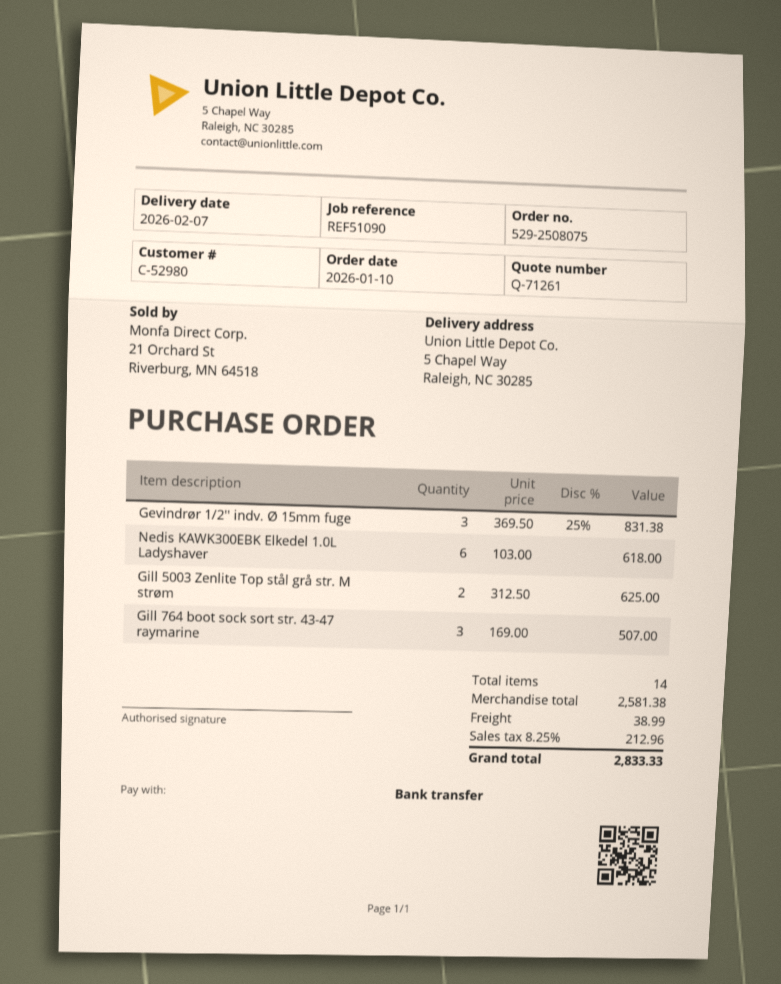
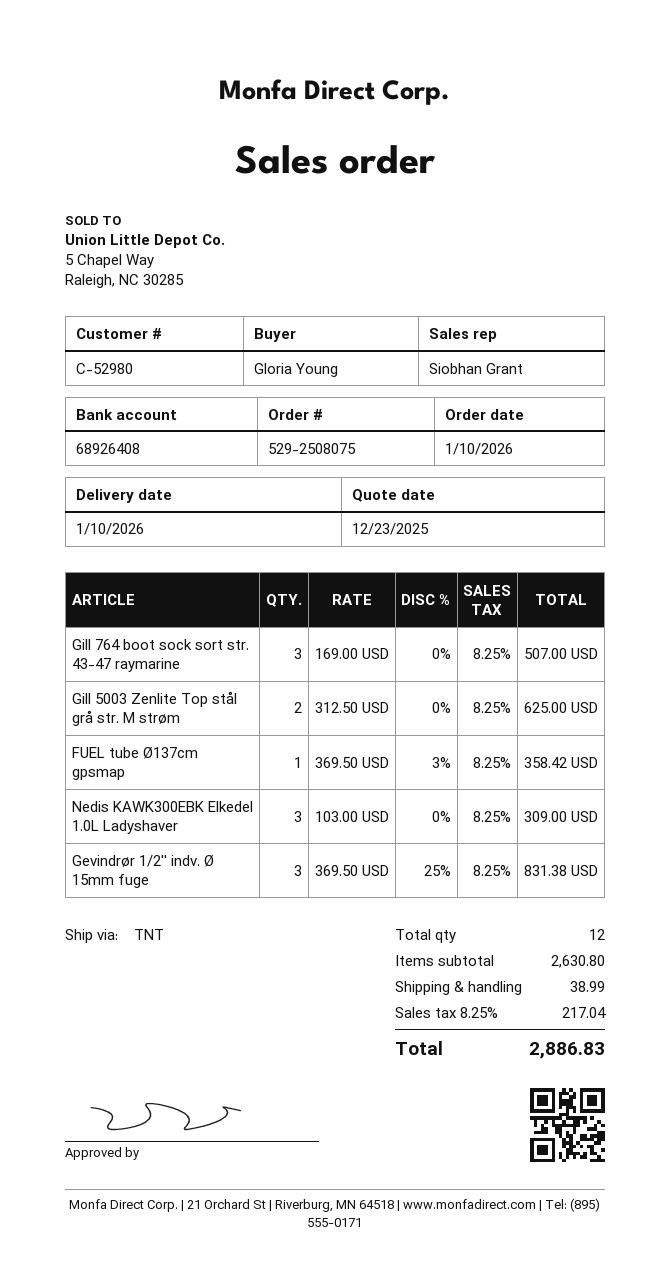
delivery date: 2026-02-07 -> 2026-01-10
Nedis KAWK300EBK Elkedel 1.0L Ladyshaver: 6 x 103.00 = 618.00 -> 3 x 103.00 = 309.00
FUEL tube Ø137cm gpsmap: none -> 1 x 369.50 - 3% = 358.42
total quantity: 14 -> 12
subtotal: 2581.38 -> 2630.80
tax: 8.25% = 212.96 -> 8.25% = 217.04
total: 2833.33 -> 2886.83

